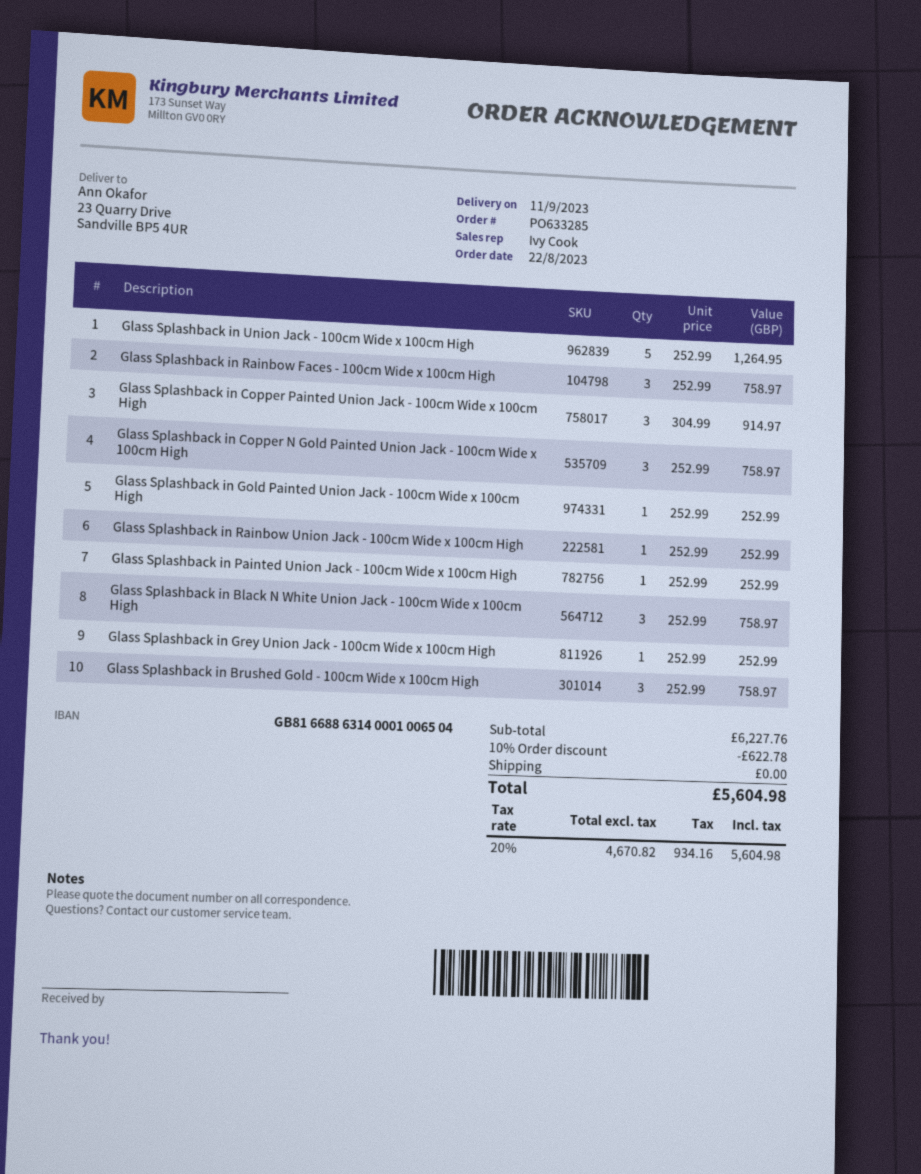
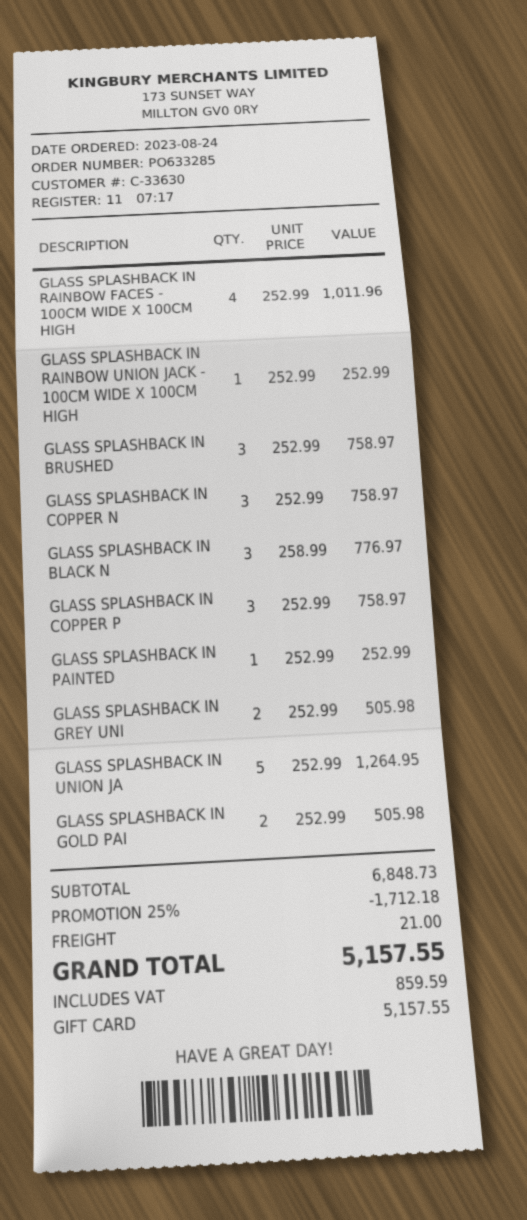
order date: 2023-08-22 -> 2023-08-24
Glass Splashback in Rainbow Faces - 100cm Wide x 100cm High: 3 x 252.99 = 758.97 -> 4 x 252.99 = 1011.96
Glass Splashback in Copper Painted Union Jack - 100cm Wide x 100cm High: 3 x 304.99 = 914.97 -> 3 x 252.99 = 758.97
Glass Splashback in Gold Painted Union Jack - 100cm Wide x 100cm High: 1 x 252.99 = 252.99 -> 2 x 252.99 = 505.98
Glass Splashback in Black N White Union Jack - 100cm Wide x 100cm High: 3 x 252.99 = 758.97 -> 3 x 258.99 = 776.97
Glass Splashback in Grey Union Jack - 100cm Wide x 100cm High: 1 x 252.99 = 252.99 -> 2 x 252.99 = 505.98
subtotal: 6227.76 -> 6848.73
discount: 10% = 622.78 -> 25% = 1712.18
shipping: 0.00 -> 21.00
tax: 934.16 -> 859.59
total: 5604.98 -> 5157.55

